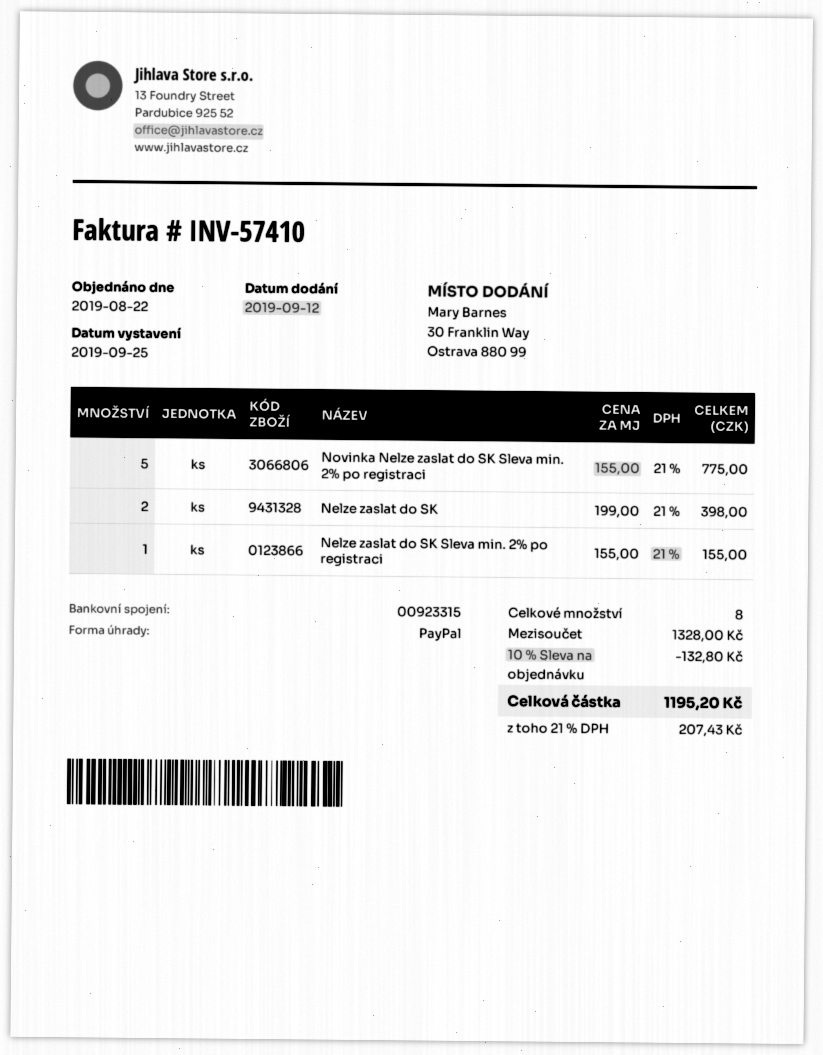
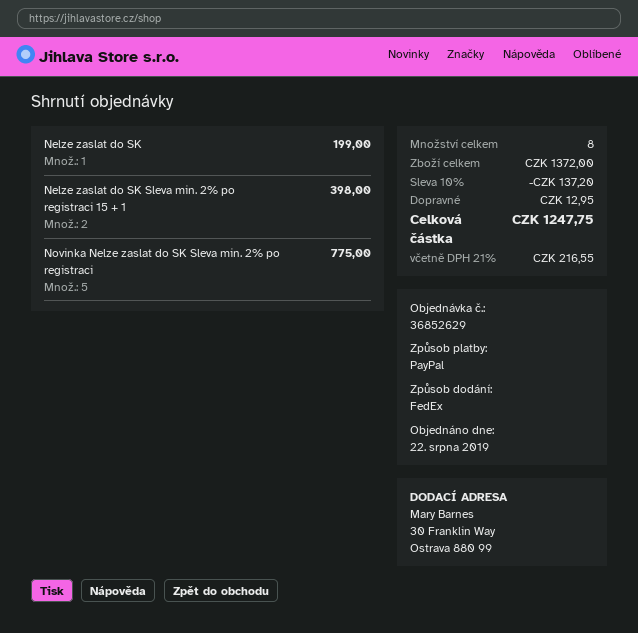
Nelze zaslat do SK: 2 for 398.00 -> 1 for 199.00
Nelze zaslat do SK Sleva min. 2% po registraci: 1 for 155.00 -> none
Nelze zaslat do SK Sleva min. 2% po registraci 15 + 1: none -> 2 for 398.00
subtotal: 1328.00 -> 1372.00
discount: 10% = 132.80 -> 10% = 137.20
shipping: none -> 12.95
tax: 21% = 207.43 -> 21% = 216.55
total: 1195.20 -> 1247.75

